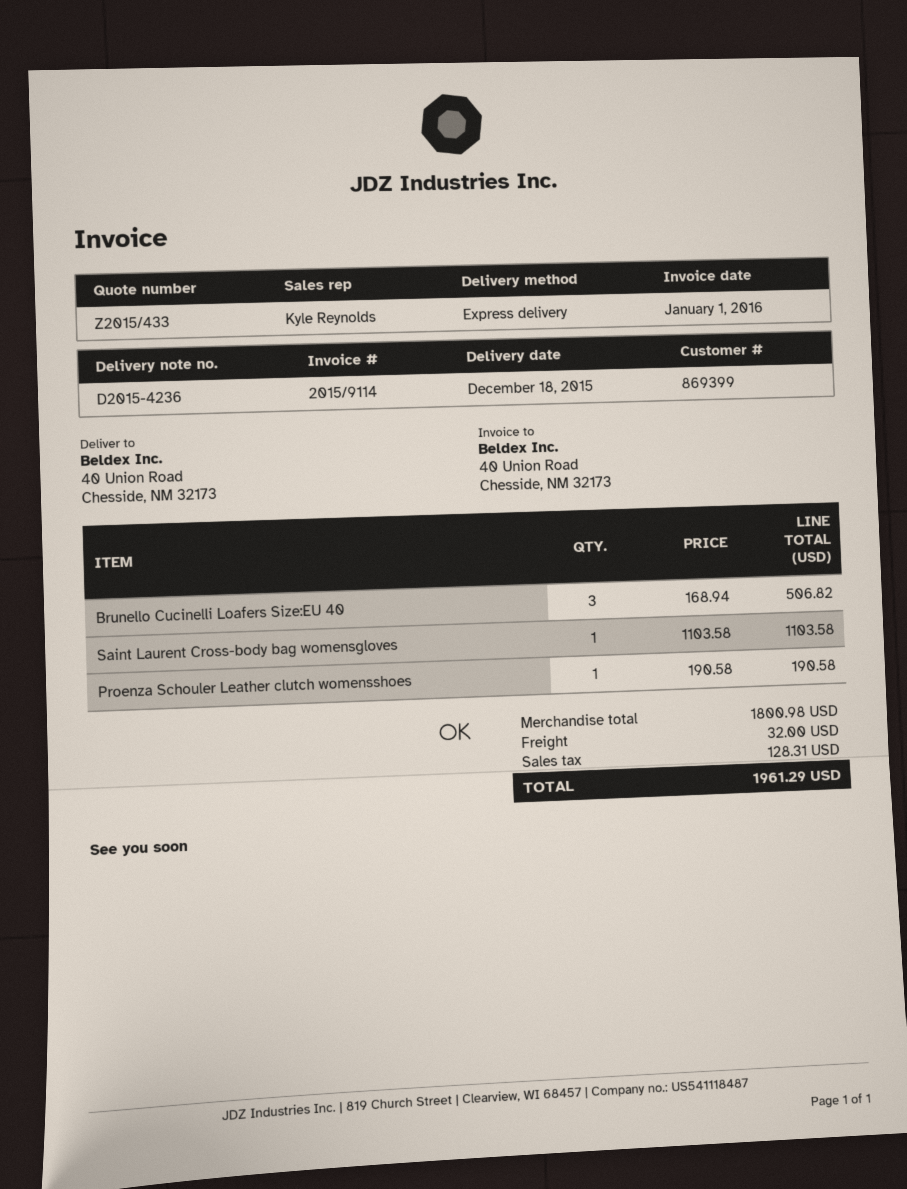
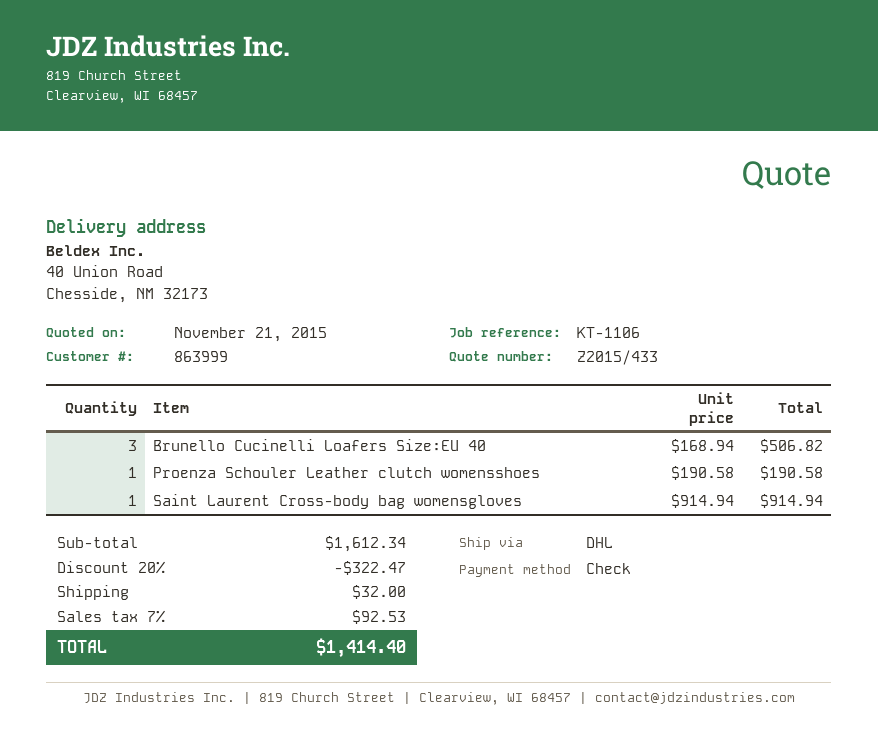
customer number: 869399 -> 863999
shipping method: express -> DHL
Saint Laurent Cross-body bag womensgloves: 1 x 1103.58 = 1103.58 -> 1 x 914.94 = 914.94
subtotal: 1800.98 -> 1612.34
discount: none -> 20% = 322.47
tax: 128.31 -> 92.53
total: 1961.29 -> 1414.40

